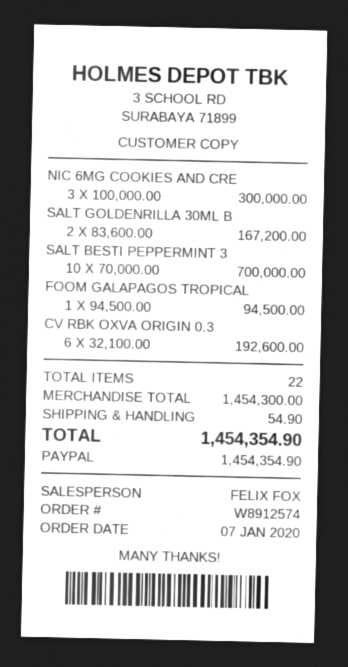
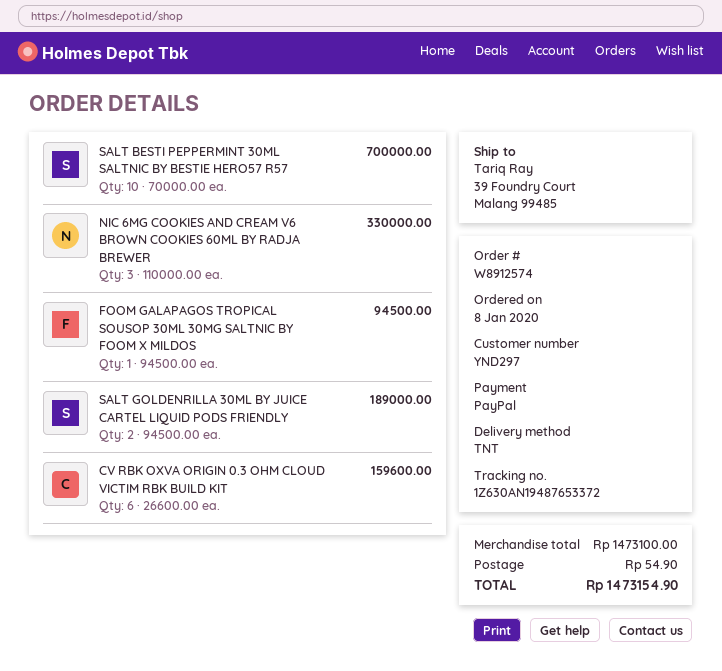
order date: 2020-01-07 -> 2020-01-08
NIC 6MG COOKIES AND CRE: 3 x 100000.00 = 300000.00 -> 3 x 110000.00 = 330000.00
SALT GOLDENRILLA 30ML B: 2 x 83600.00 = 167200.00 -> 2 x 94500.00 = 189000.00
CV RBK OXVA ORIGIN 0.3: 6 x 32100.00 = 192600.00 -> 6 x 26600.00 = 159600.00
subtotal: 1454300.00 -> 1473100.00
total: 1454354.90 -> 1473154.90

